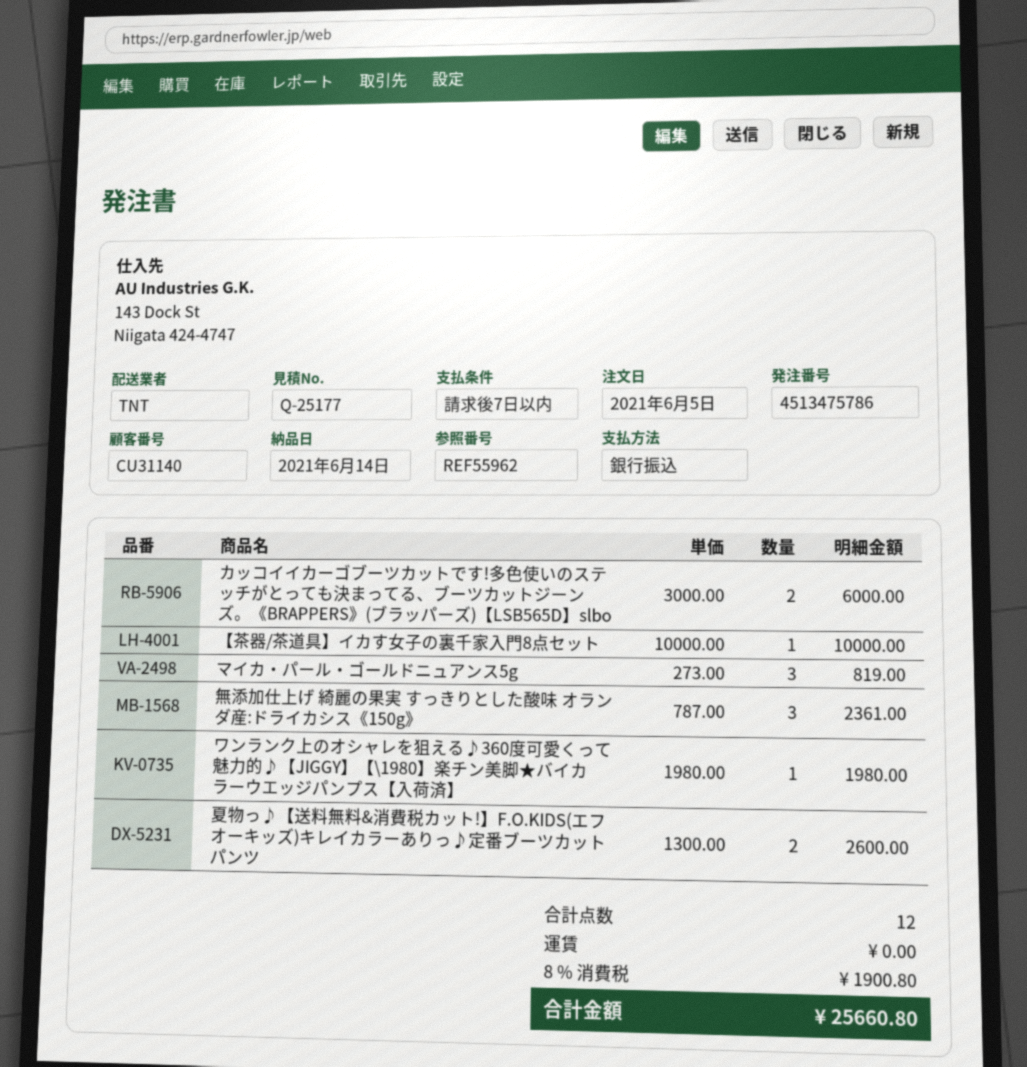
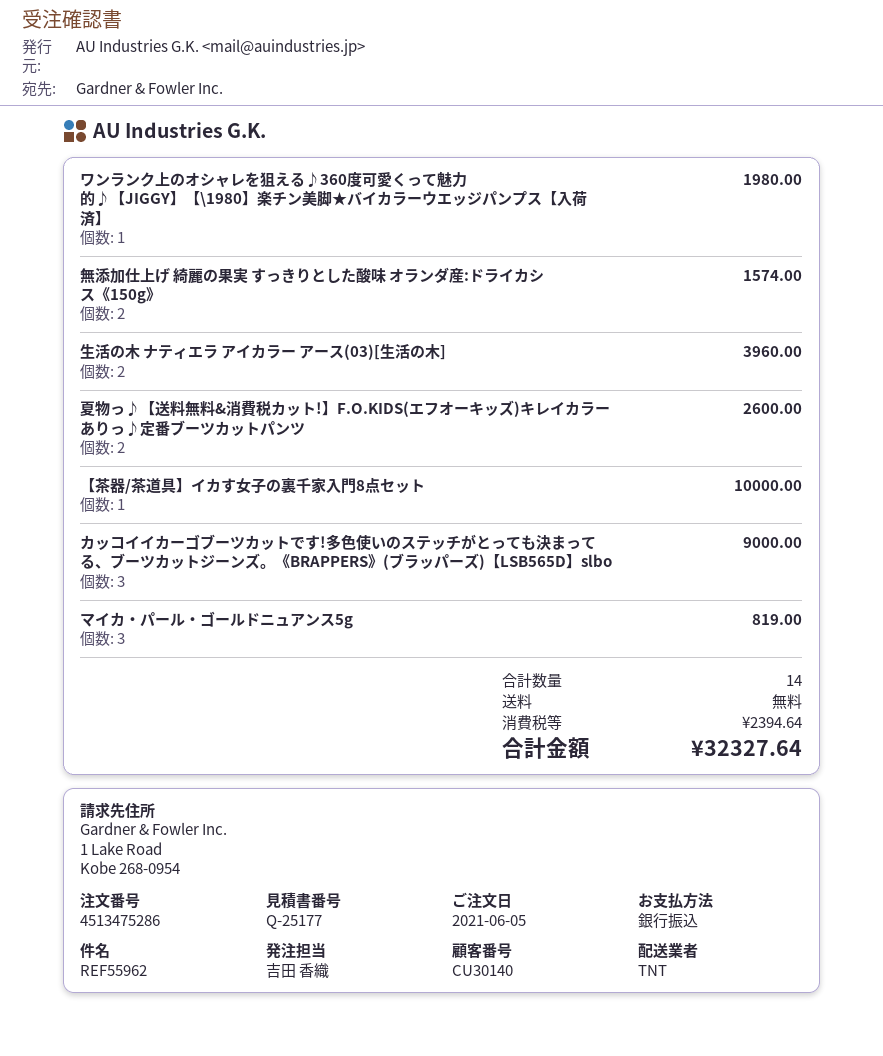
order number: 4513475786 -> 4513475286
customer number: CU31140 -> CU30140
カッコイイカーゴブーツカットです!多色使いのステッチがとっても決まってる、ブーツカットジーンズ。《BRAPPERS》(ブラッパーズ)【LSB565D】slbo: 2 for 6000.00 -> 3 for 9000.00
無添加仕上げ 綺麗の果実 すっきりとした酸味 オランダ産:ドライカシス《150g》: 3 for 2361.00 -> 2 for 1574.00
生活の木 ナティエラ アイカラー アース(03)[生活の木]: none -> 2 for 3960.00
total quantity: 12 -> 14
tax: 1900.80 -> 2394.64
total: 25660.80 -> 32327.64

